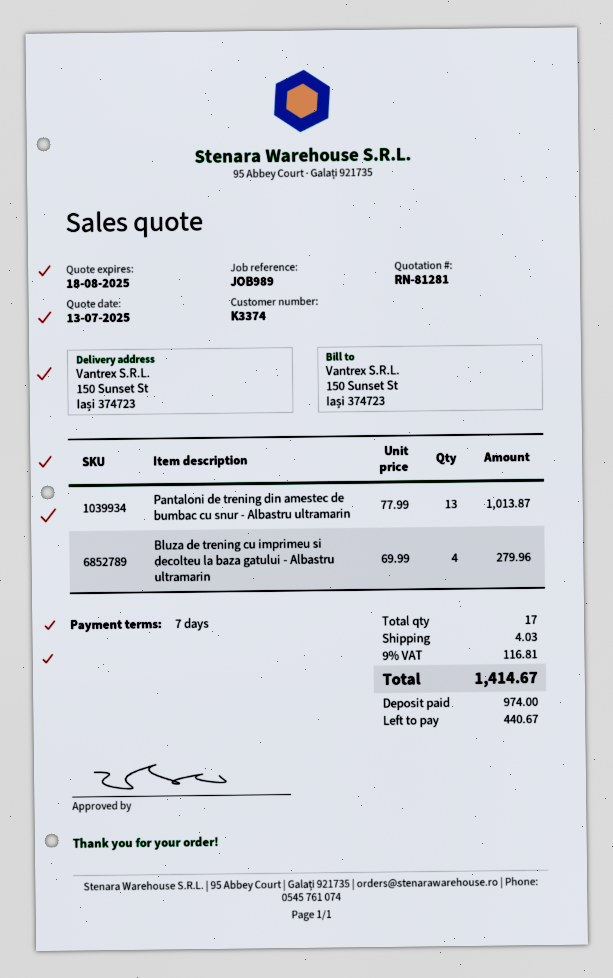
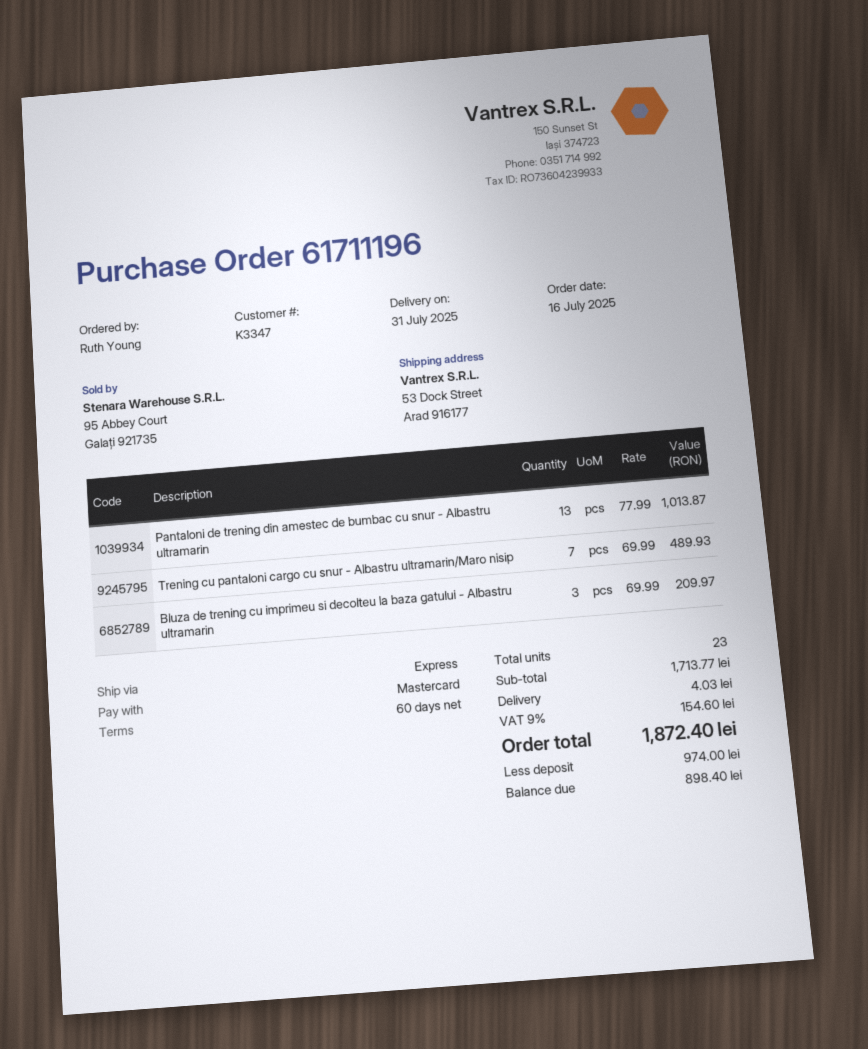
payment terms: 7 days -> 60 days
customer number: K3374 -> K3347
ship to: 150 Sunset St, Iași 374723 -> 53 Dock Street, Arad 916177
Bluza de trening cu imprimeu si decolteu la baza gatului - Albastru ultramarin: 4 x 69.99 = 279.96 -> 3 x 69.99 = 209.97
Trening cu pantaloni cargo cu snur - Albastru ultramarin/Maro nisip: none -> 7 x 69.99 = 489.93
total quantity: 17 -> 23
tax: 9% = 116.81 -> 9% = 154.60
total: 1414.67 -> 1872.40
balance: 440.67 -> 898.40

